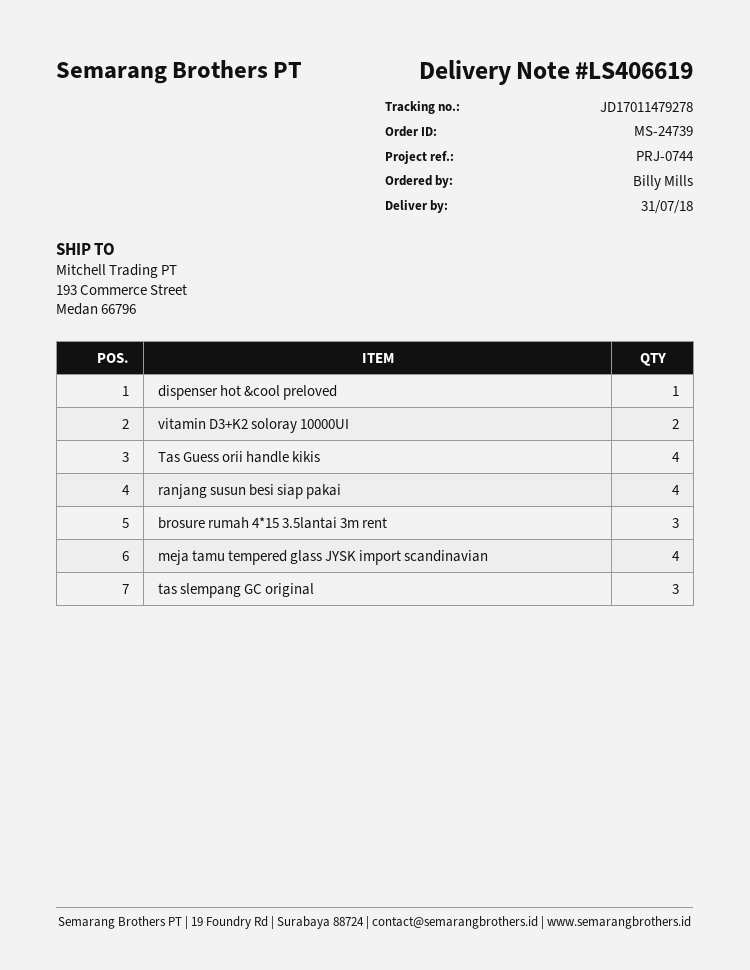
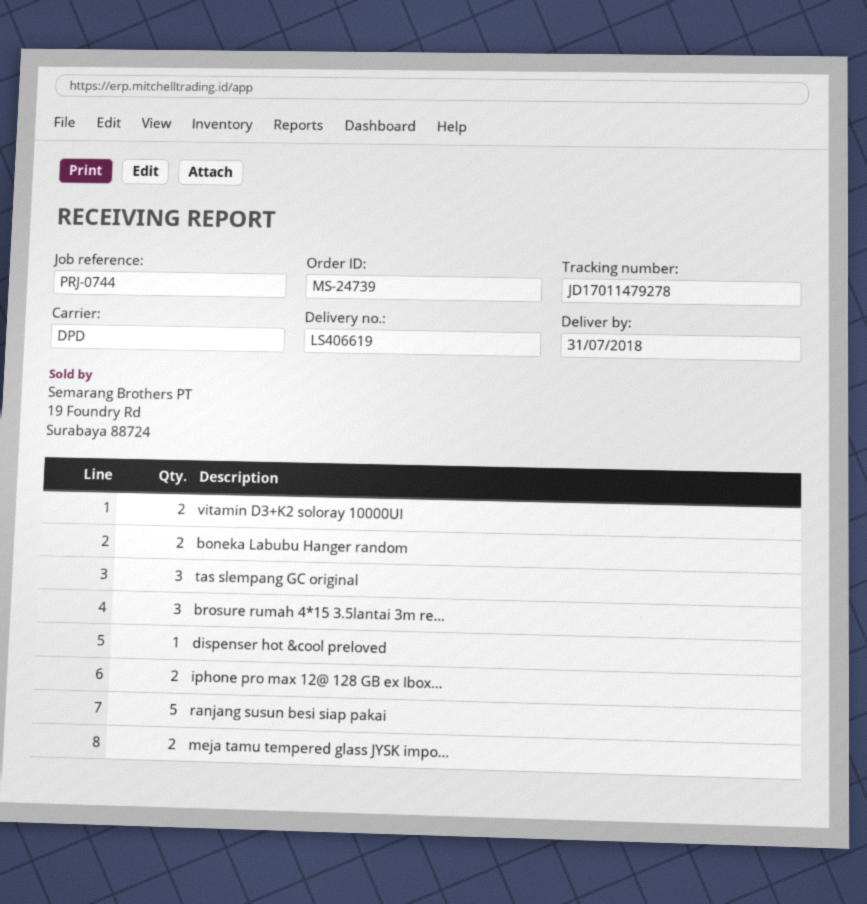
Tas Guess orii handle kikis: 4 -> none
ranjang susun besi siap pakai: 4 -> 5
meja tamu tempered glass JYSK import scandinavian: 4 -> 2
boneka Labubu Hanger random: none -> 2
iphone pro max 12@ 128 GB ex Ibox...: none -> 2

